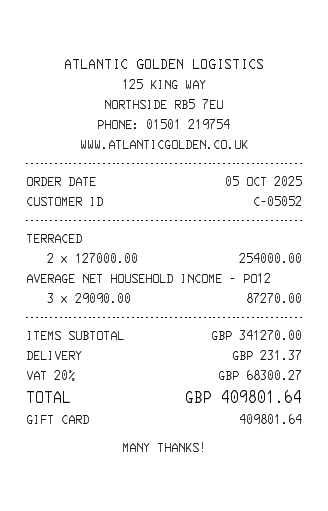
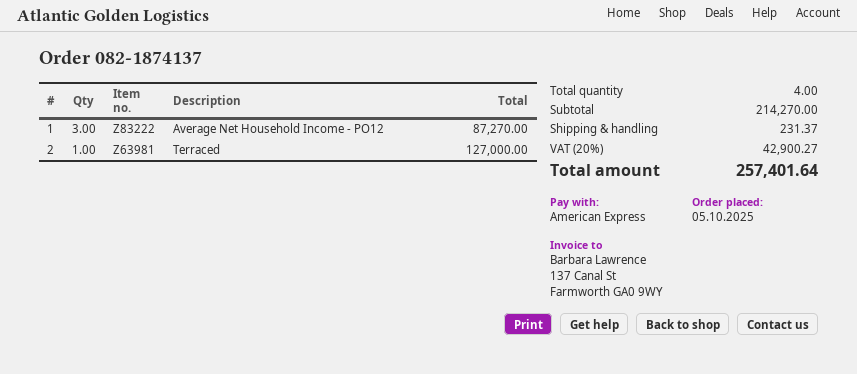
payment method: gift card -> American Express
TERRACED: 2 for 254000.00 -> 1 for 127000.00
subtotal: 341270.00 -> 214270.00
tax: 20% = 68300.27 -> 20% = 42900.27
total: 409801.64 -> 257401.64

